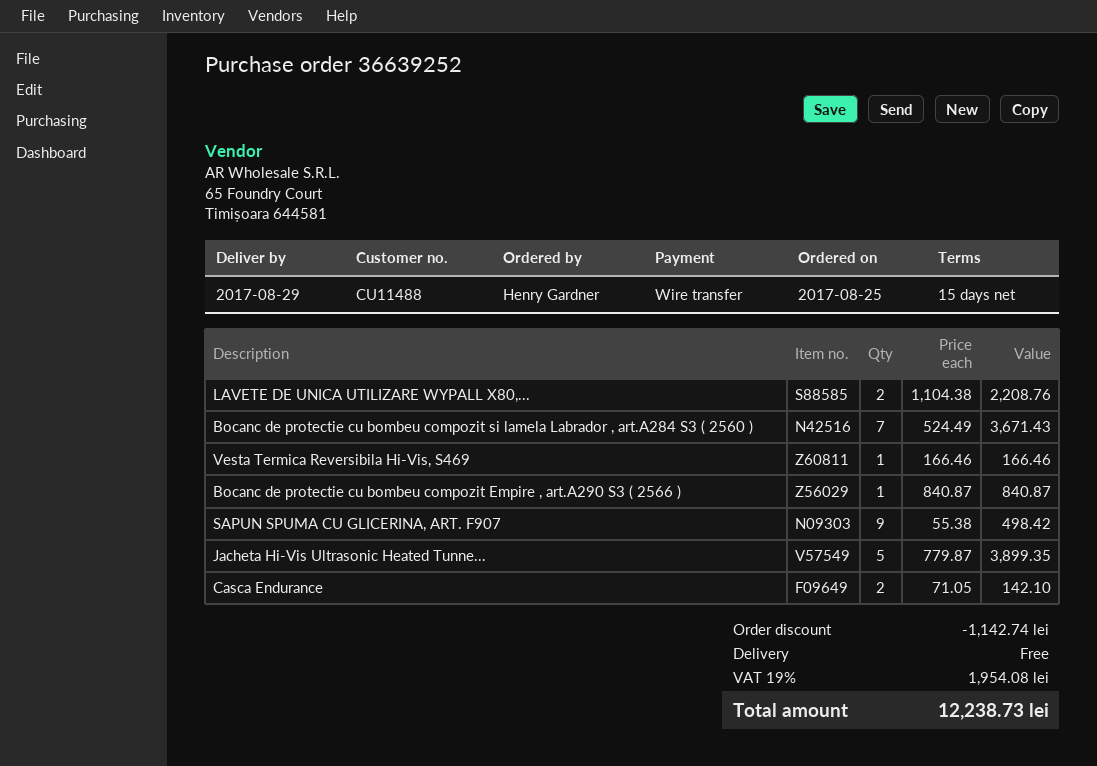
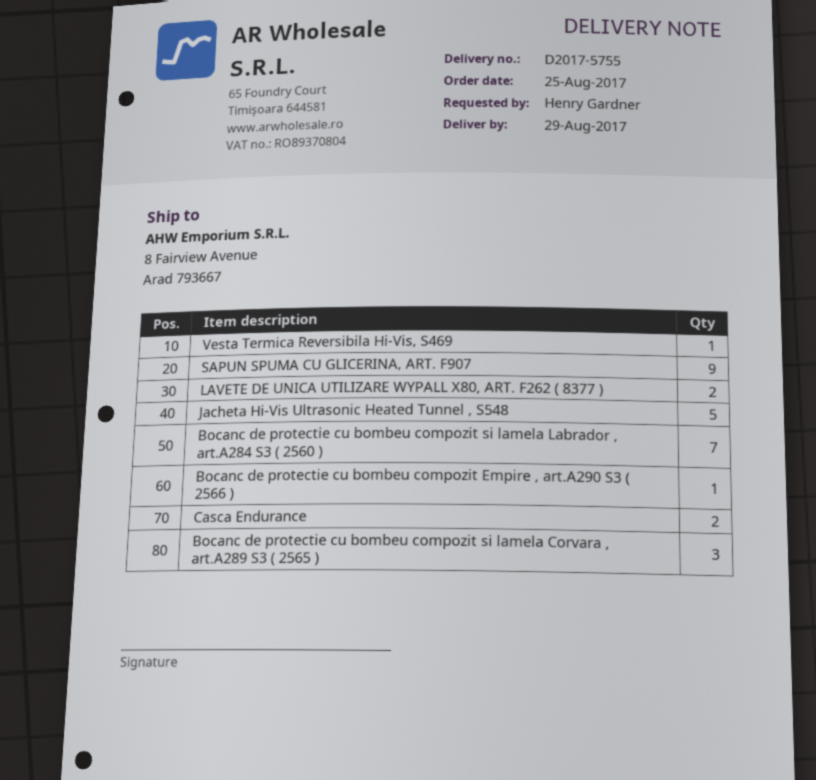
Bocanc de protectie cu bombeu compozit si lamela Corvara , art.A289 S3 ( 2565 ): none -> 3

